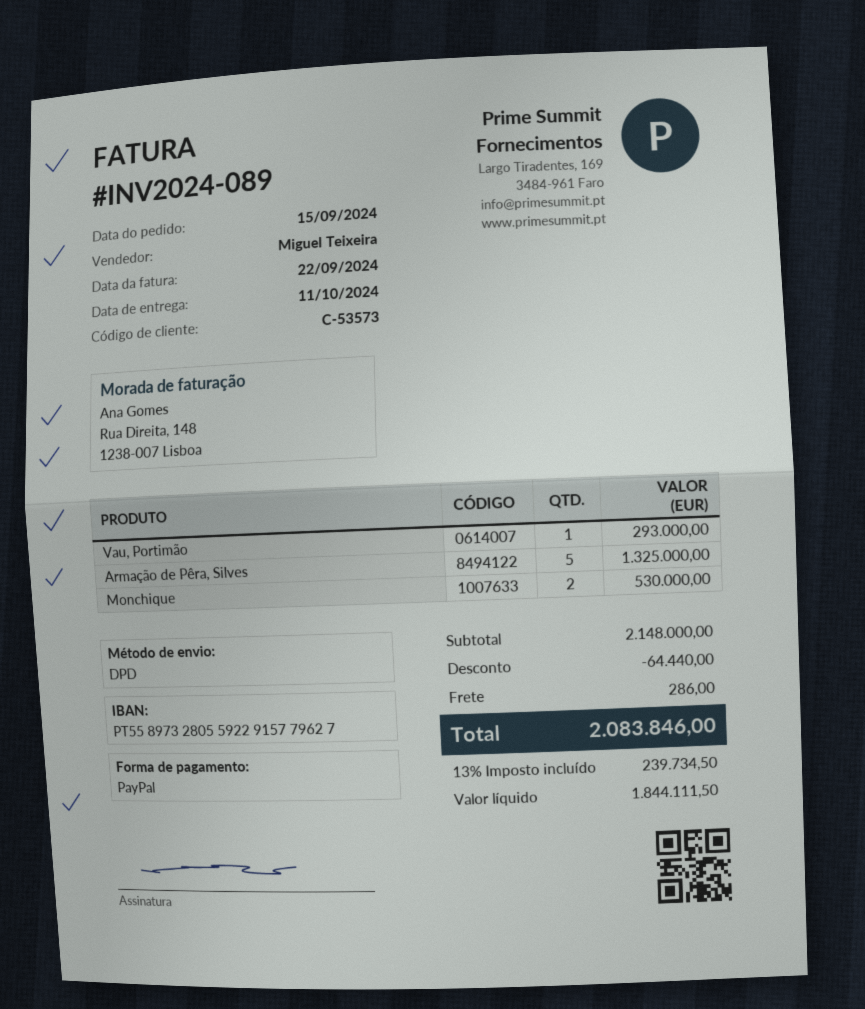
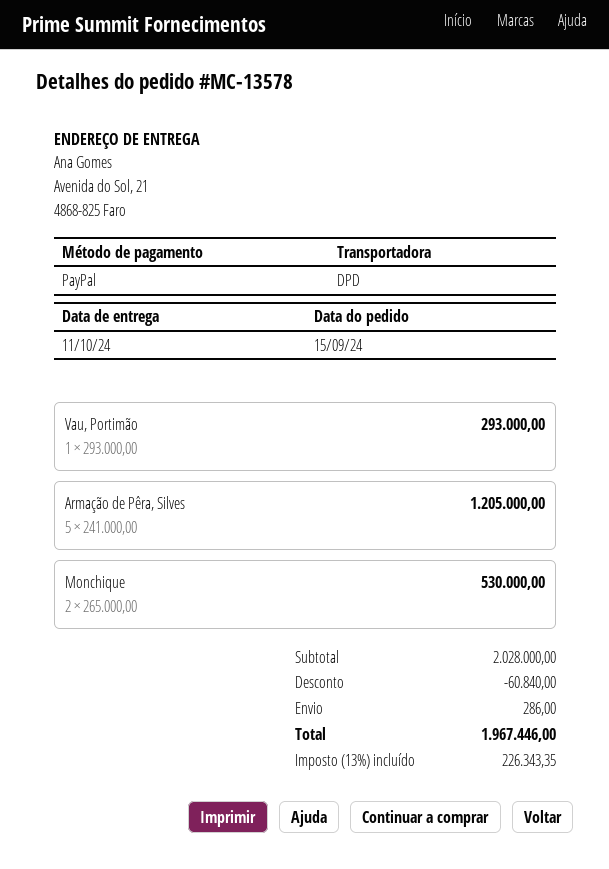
Armação de Pêra, Silves: 5 for 1325000.00 -> 5 for 1205000.00
subtotal: 2148000.00 -> 2028000.00
discount: 64440.00 -> 60840.00
tax: 13% = 239734.50 -> 13% = 226343.35
total: 2083846.00 -> 1967446.00

